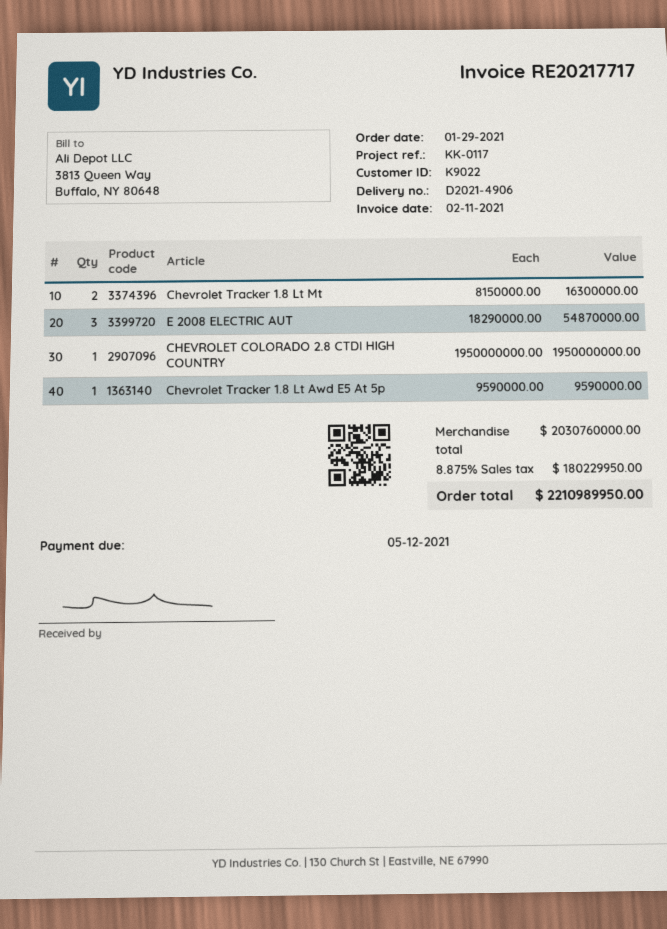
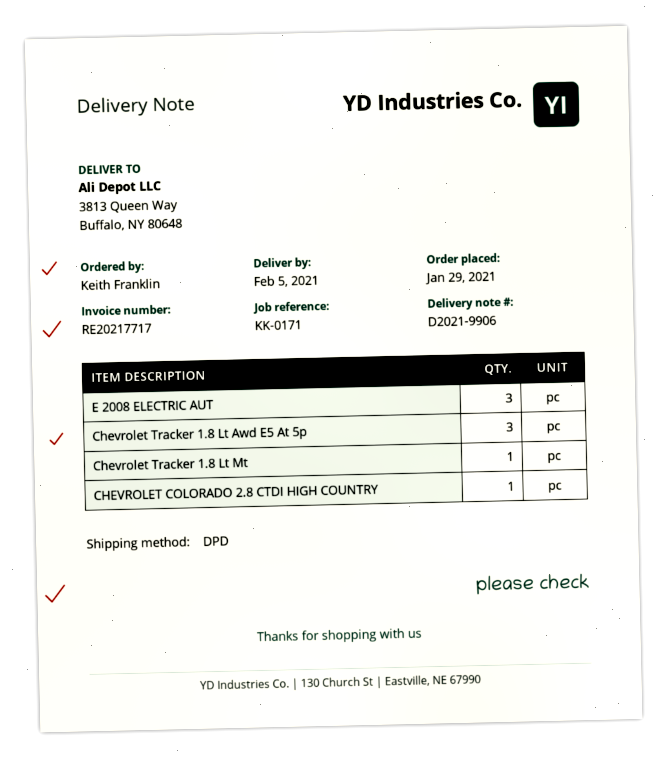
delivery note number: D2021-4906 -> D2021-9906
reference: KK-0117 -> KK-0171
Chevrolet Tracker 1.8 Lt Mt: 2 -> 1
Chevrolet Tracker 1.8 Lt Awd E5 At 5p: 1 -> 3

